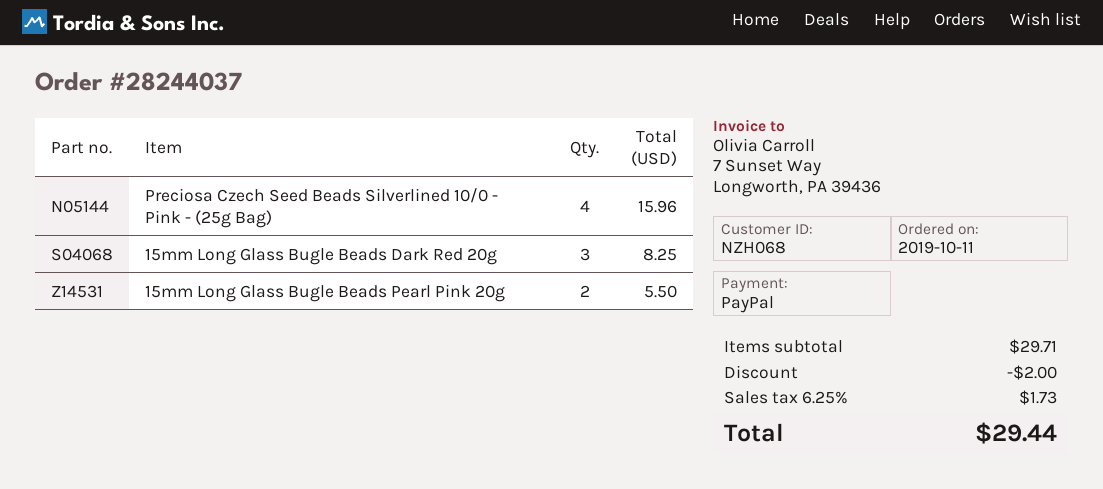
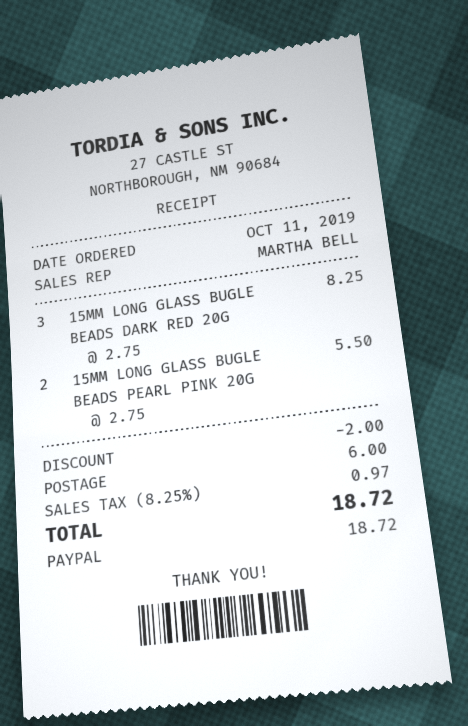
Preciosa Czech Seed Beads Silverlined 10/0 - Pink - (25g Bag): 4 for 15.96 -> none
shipping: none -> 6.00
tax: 6.25% = 1.73 -> 8.25% = 0.97
total: 29.44 -> 18.72

